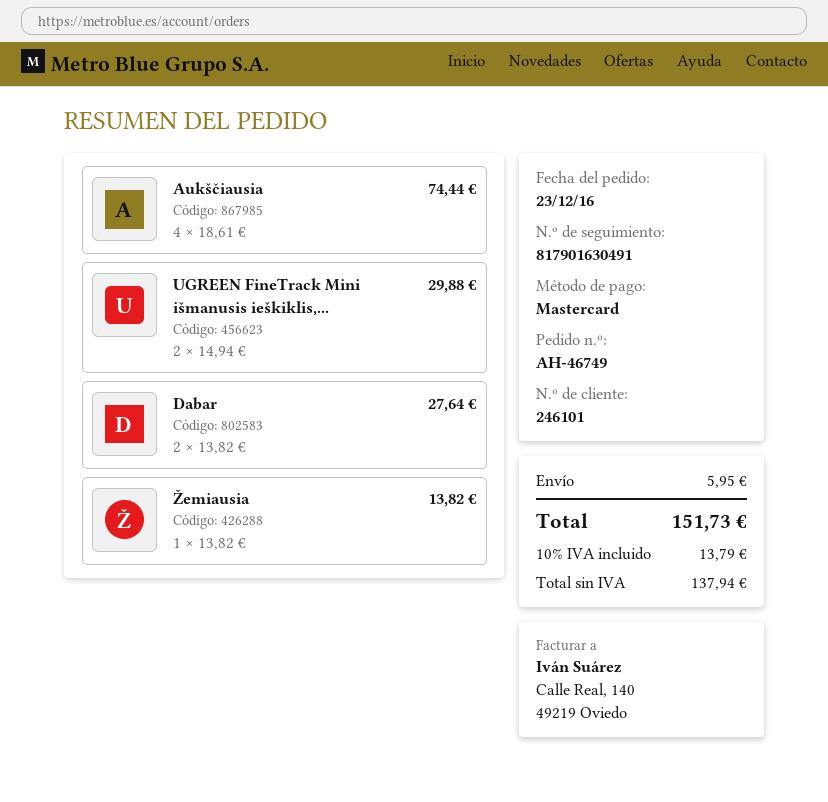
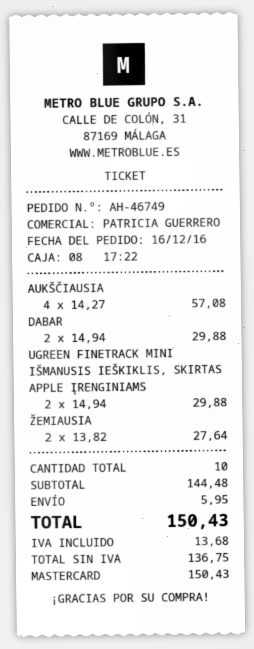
order date: 2016-12-23 -> 2016-12-16
Aukščiausia: 4 x 18.61 = 74.44 -> 4 x 14.27 = 57.08
Dabar: 2 x 13.82 = 27.64 -> 2 x 14.94 = 29.88
Žemiausia: 1 x 13.82 = 13.82 -> 2 x 13.82 = 27.64
net: 137.94 -> 136.75
tax: 13.79 -> 13.68
total: 151.73 -> 150.43

